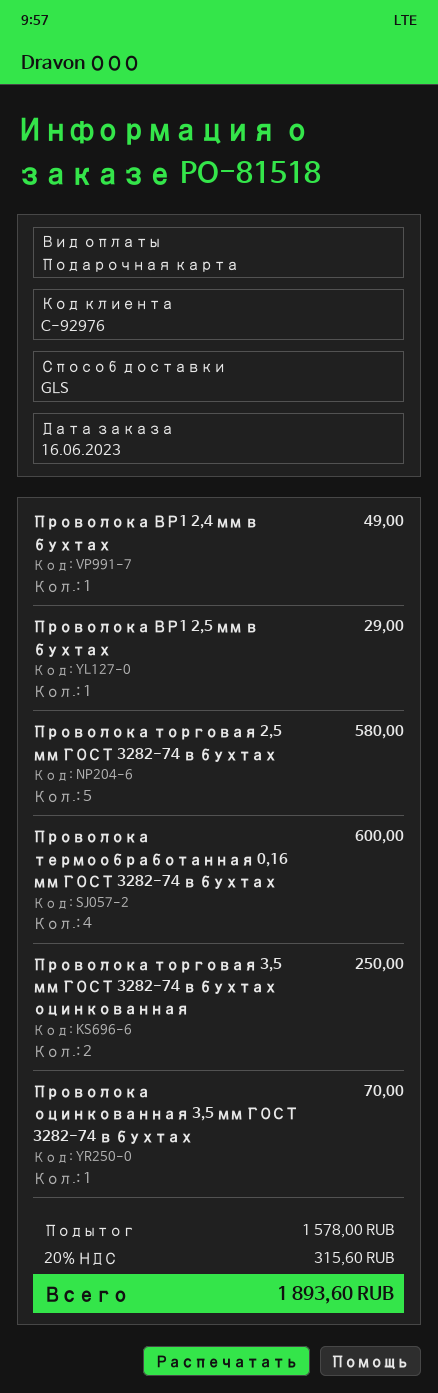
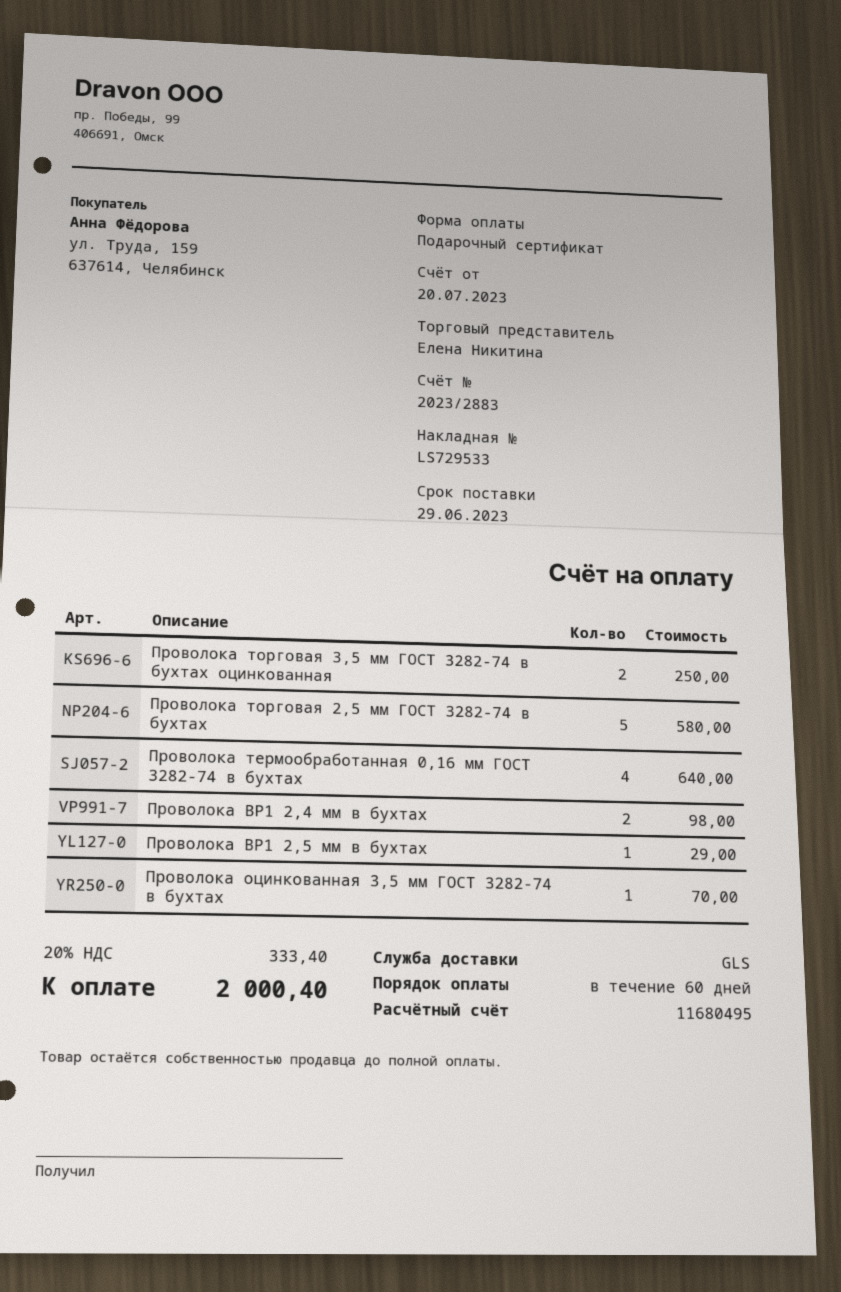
Проволока ВР1 2,4 мм в бухтах: 1 for 49.00 -> 2 for 98.00
Проволока термообработанная 0,16 мм ГОСТ 3282-74 в бухтах: 4 for 600.00 -> 4 for 640.00
tax: 20% = 315.60 -> 20% = 333.40
total: 1893.60 -> 2000.40

